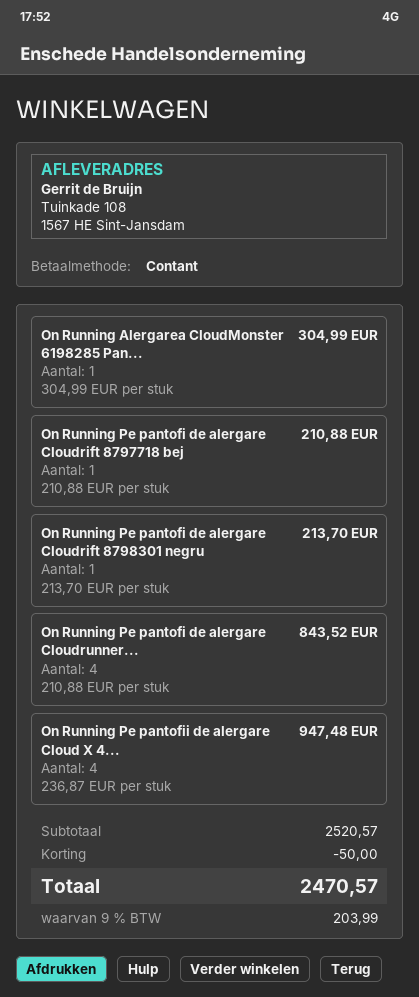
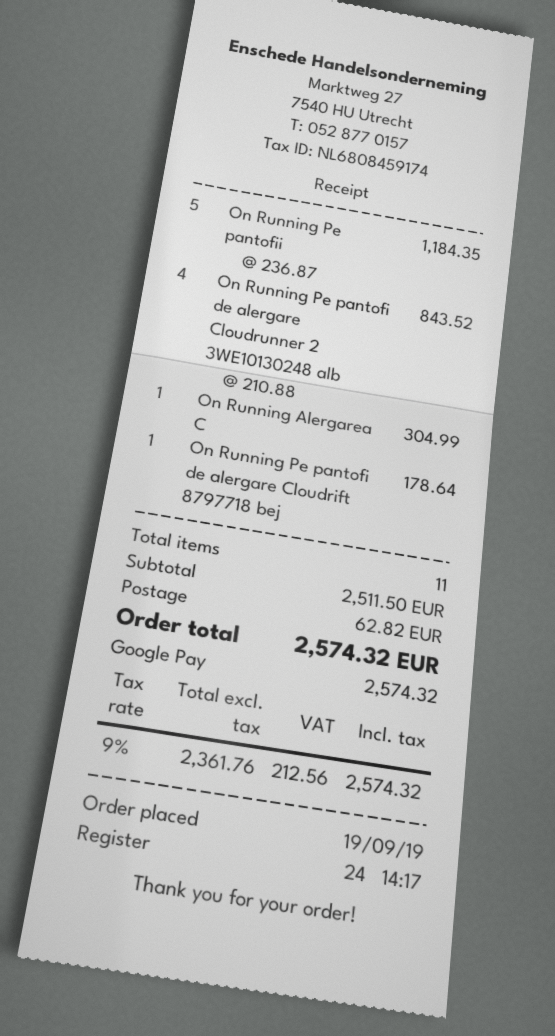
payment method: cash -> Google Pay
On Running Pe pantofi de alergare Cloudrift 8797718 bej: 1 x 210.88 = 210.88 -> 1 x 178.64 = 178.64
On Running Pe pantofi de alergare Cloudrift 8798301 negru: 1 x 213.70 = 213.70 -> none
On Running Pe pantofii de alergare Cloud X 4...: 4 x 236.87 = 947.48 -> 5 x 236.87 = 1184.35
subtotal: 2520.57 -> 2511.50
discount: 50.00 -> none
shipping: none -> 62.82
tax: 9% = 203.99 -> 9% = 212.56
total: 2470.57 -> 2574.32

